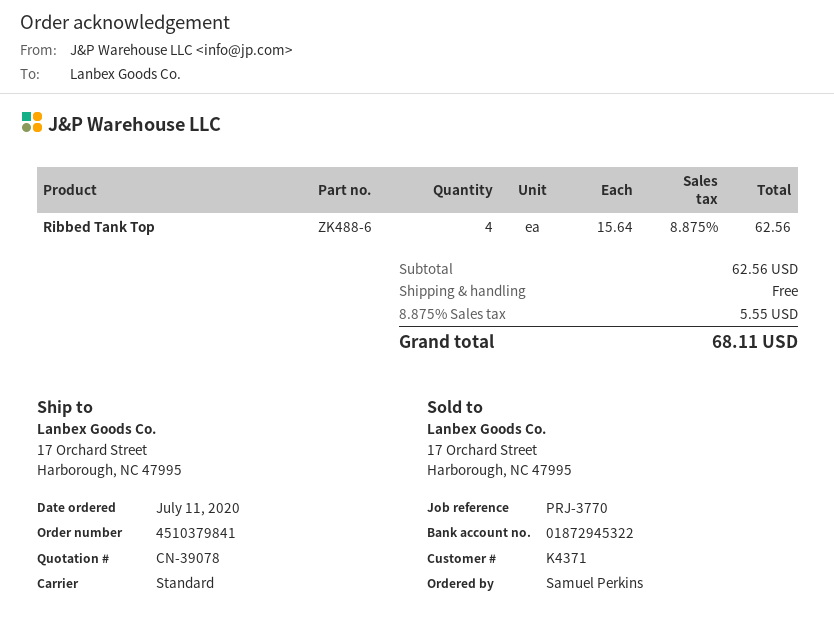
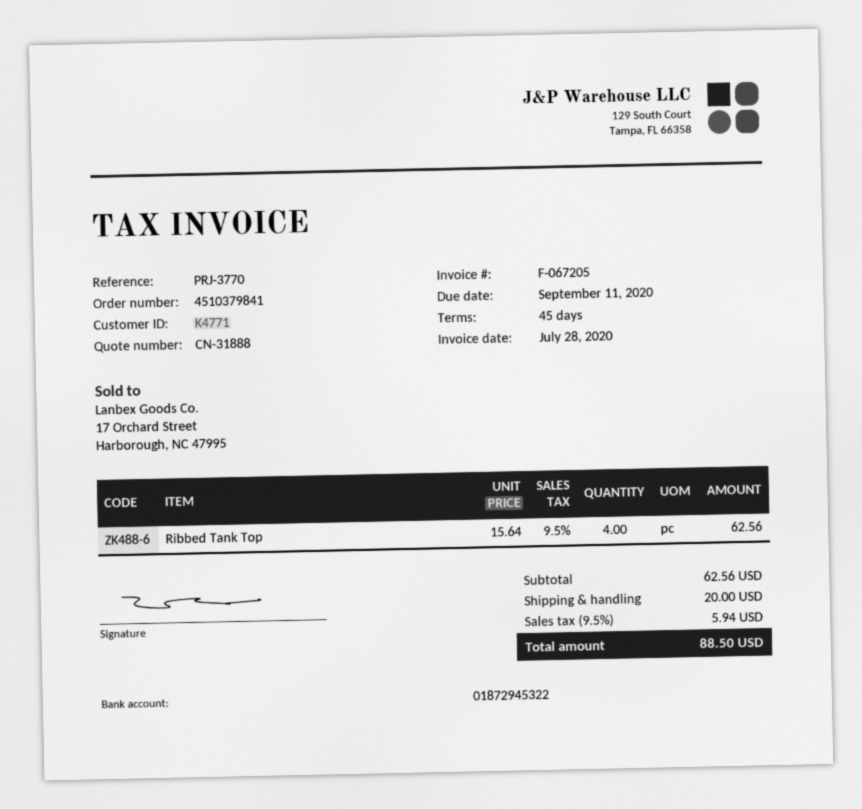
quote number: CN-39078 -> CN-31888
customer number: K4371 -> K4771
shipping: 0.00 -> 20.00
tax: 8.875% = 5.55 -> 9.5% = 5.94
total: 68.11 -> 88.50

